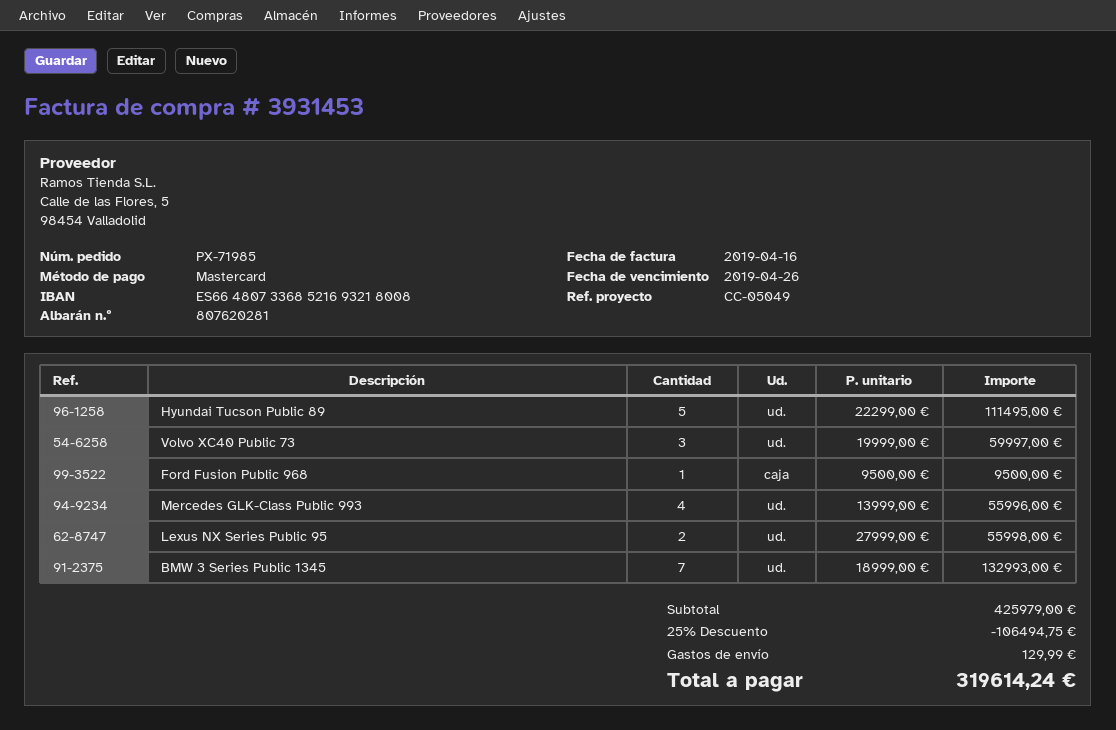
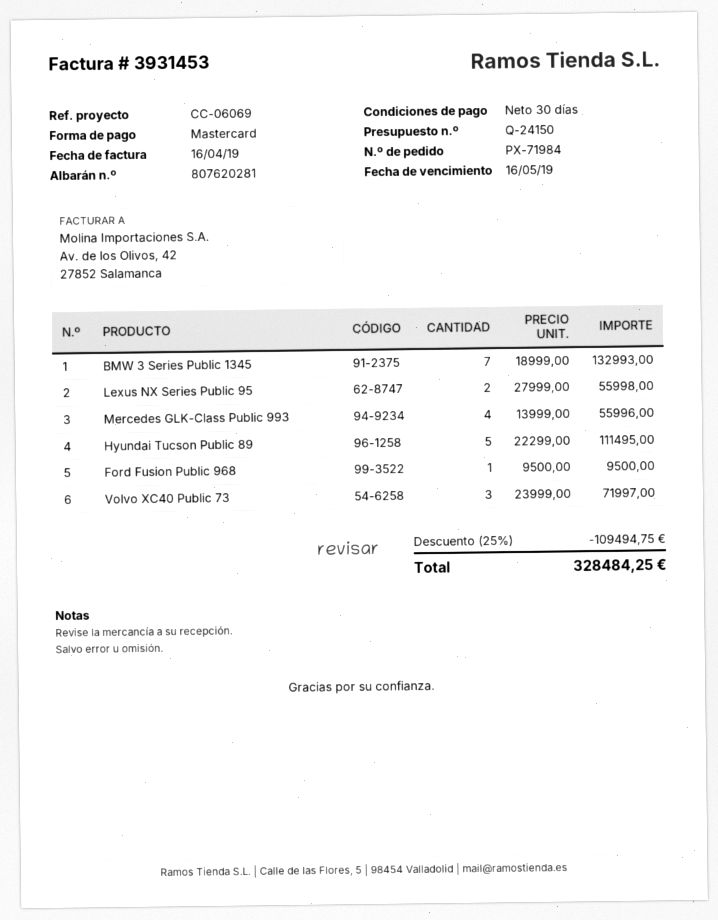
order number: PX-71985 -> PX-71984
due date: 2019-04-26 -> 2019-05-16
reference: CC-05049 -> CC-06069
Volvo XC40 Public 73: 3 x 19999.00 = 59997.00 -> 3 x 23999.00 = 71997.00
discount: 25% = 106494.75 -> 25% = 109494.75
shipping: 129.99 -> none
total: 319614.24 -> 328484.25

